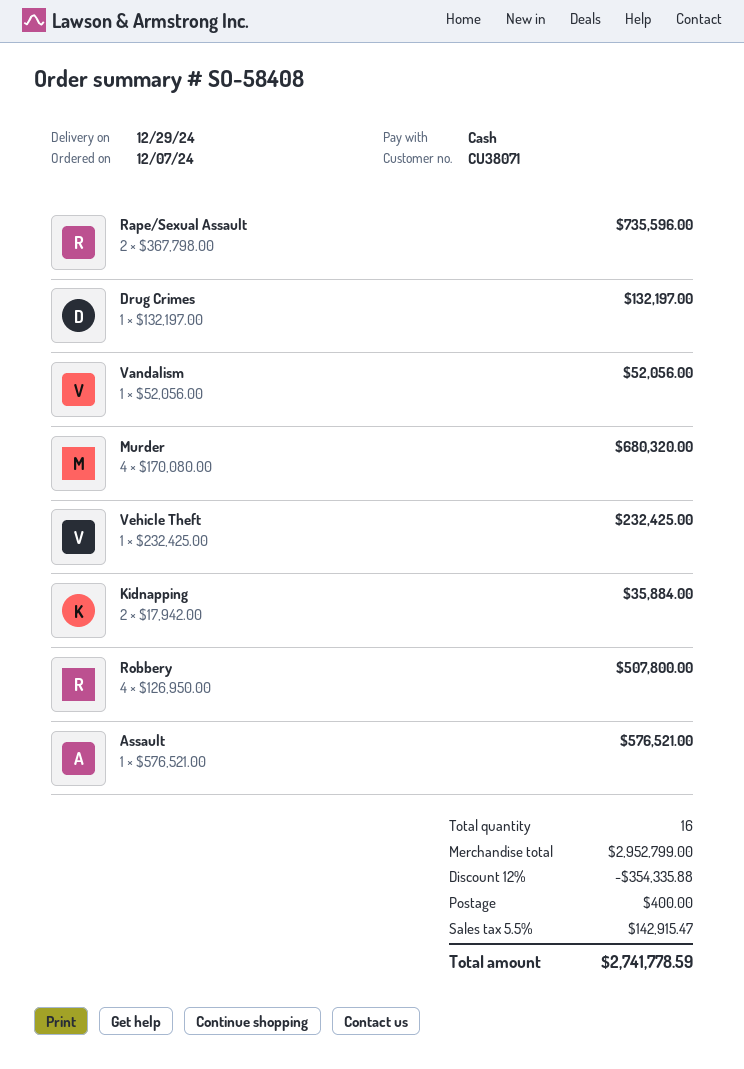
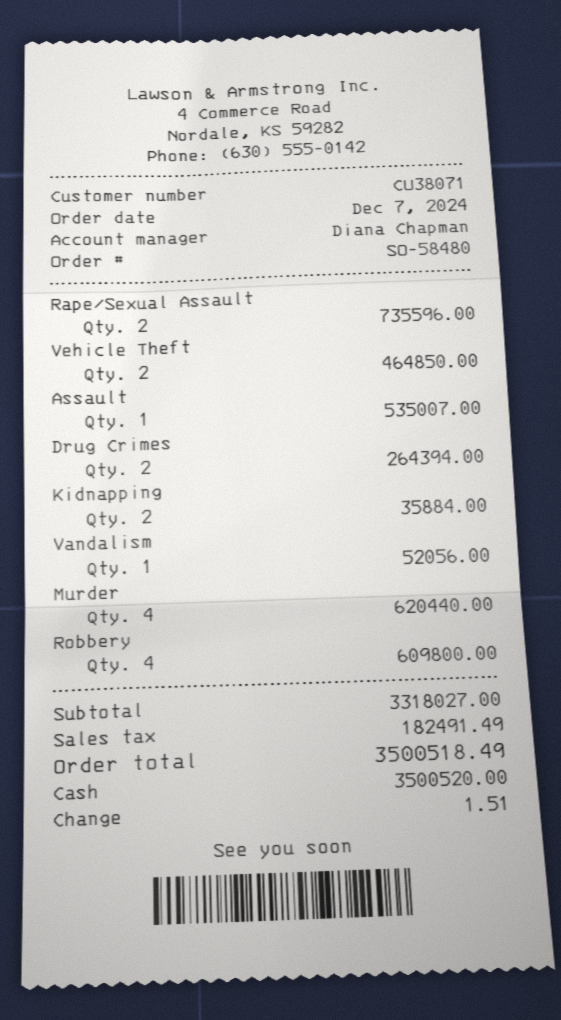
order number: SO-58408 -> SO-58480
Drug Crimes: 1 for 132197.00 -> 2 for 264394.00
Murder: 4 for 680320.00 -> 4 for 620440.00
Vehicle Theft: 1 for 232425.00 -> 2 for 464850.00
Robbery: 4 for 507800.00 -> 4 for 609800.00
Assault: 1 for 576521.00 -> 1 for 535007.00
subtotal: 2952799.00 -> 3318027.00
discount: 12% = 354335.88 -> none
shipping: 400.00 -> none
tax: 142915.47 -> 182491.49
total: 2741778.59 -> 3500518.49

